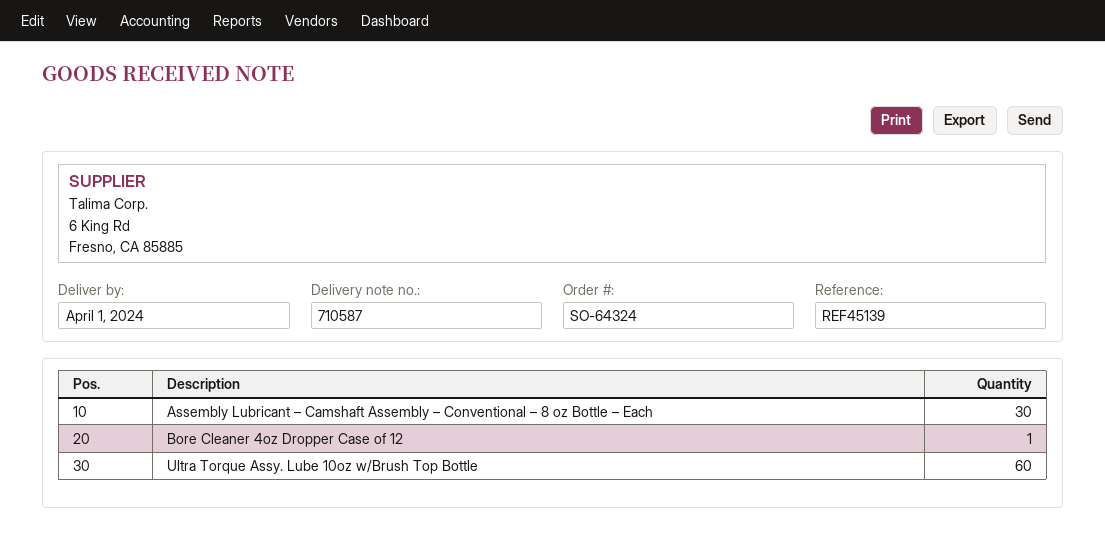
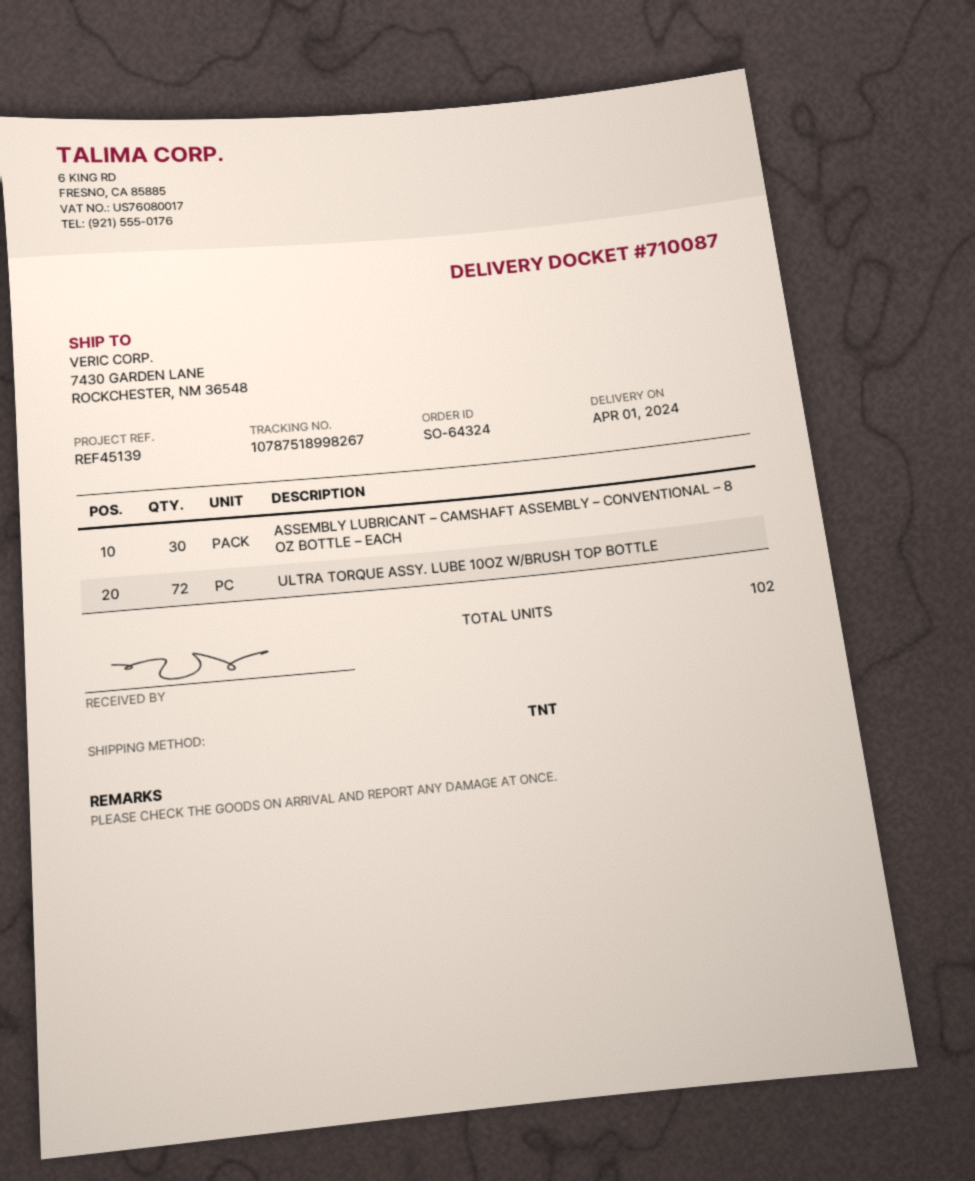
delivery note number: 710587 -> 710087
Bore Cleaner 4oz Dropper Case of 12: 1 -> none
Ultra Torque Assy. Lube 10oz w/Brush Top Bottle: 60 -> 72

